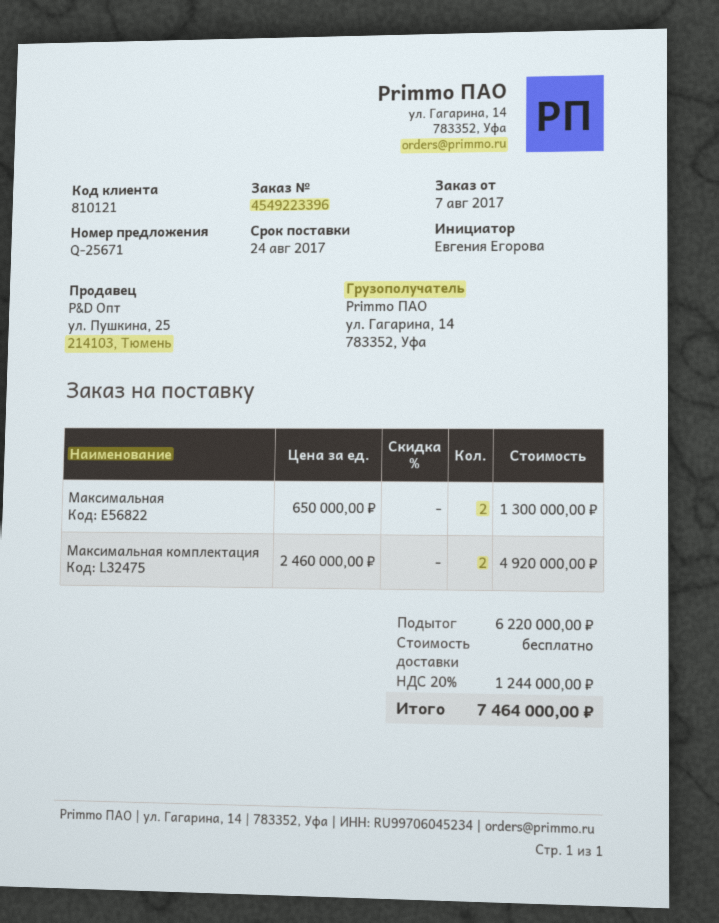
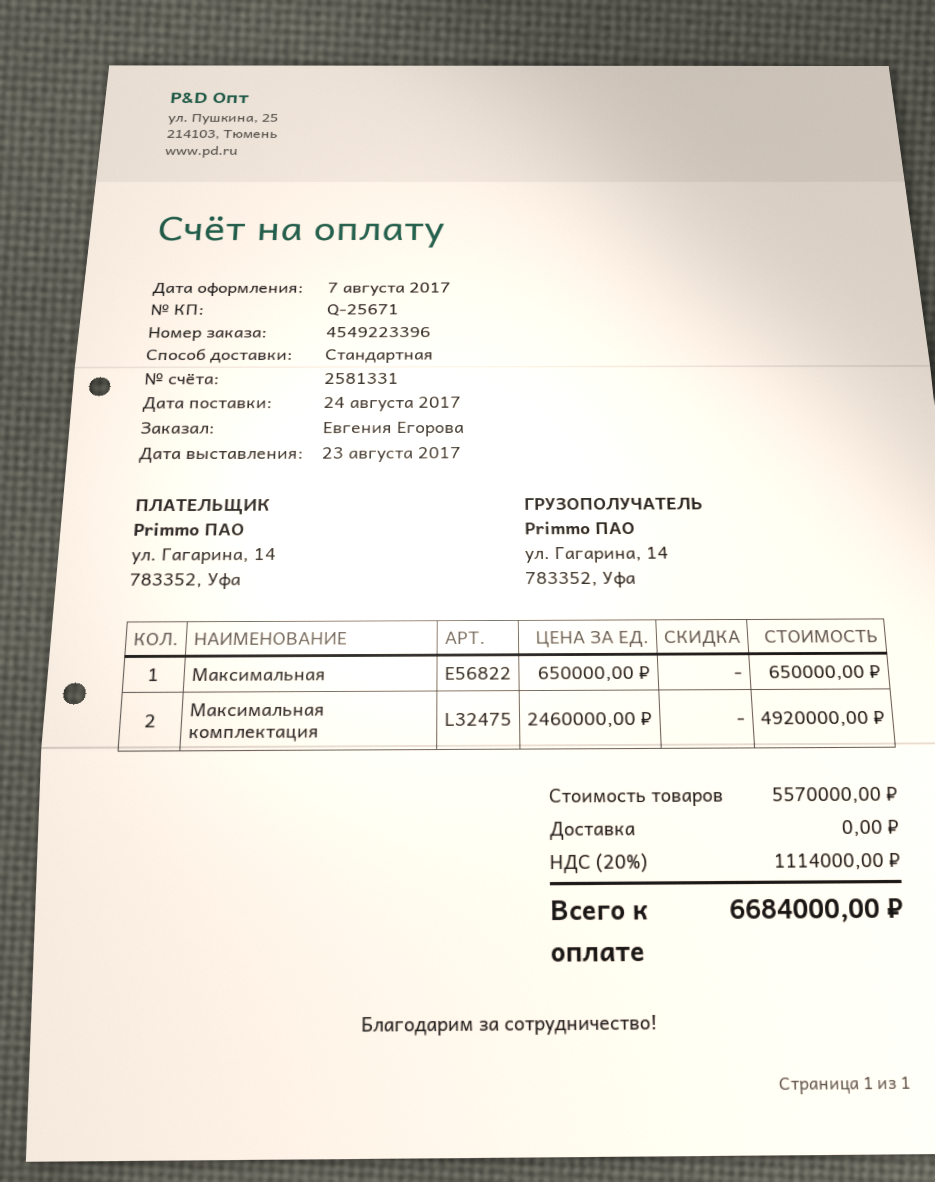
Максимальная: 2 x 650000.00 = 1300000.00 -> 1 x 650000.00 = 650000.00
subtotal: 6220000.00 -> 5570000.00
tax: 20% = 1244000.00 -> 20% = 1114000.00
total: 7464000.00 -> 6684000.00

